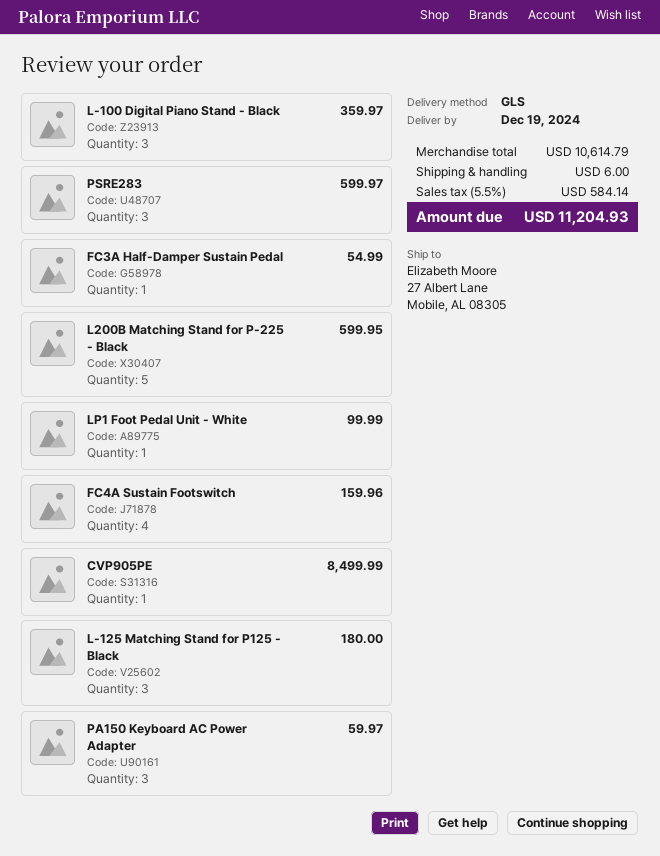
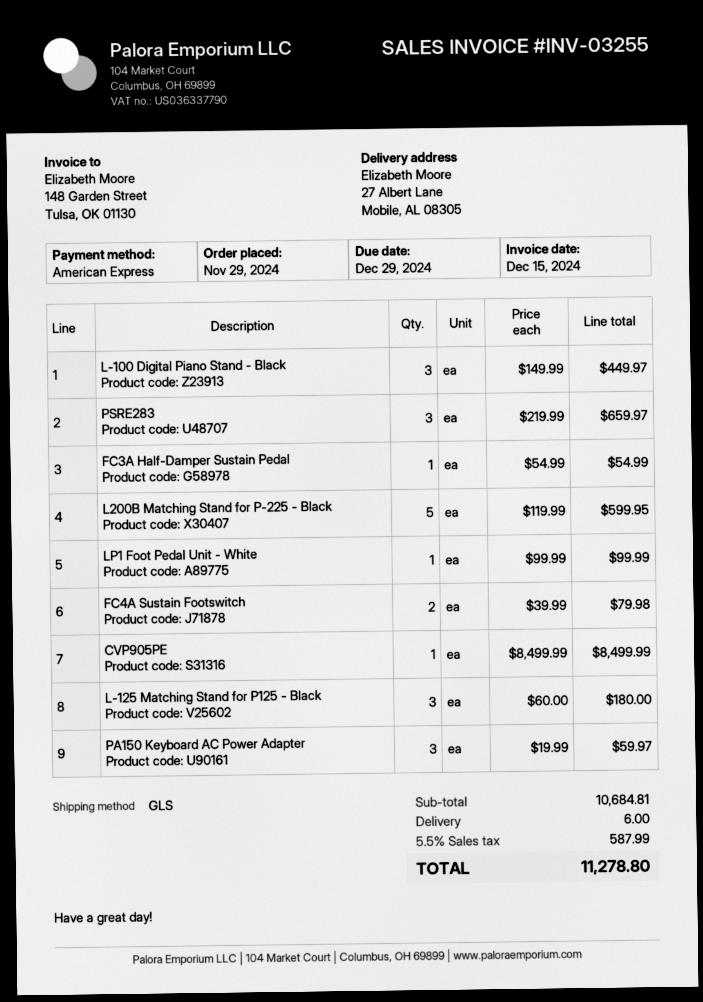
L-100 Digital Piano Stand - Black: 3 for 359.97 -> 3 for 449.97
PSRE283: 3 for 599.97 -> 3 for 659.97
FC4A Sustain Footswitch: 4 for 159.96 -> 2 for 79.98
subtotal: 10614.79 -> 10684.81
tax: 5.5% = 584.14 -> 5.5% = 587.99
total: 11204.93 -> 11278.80

